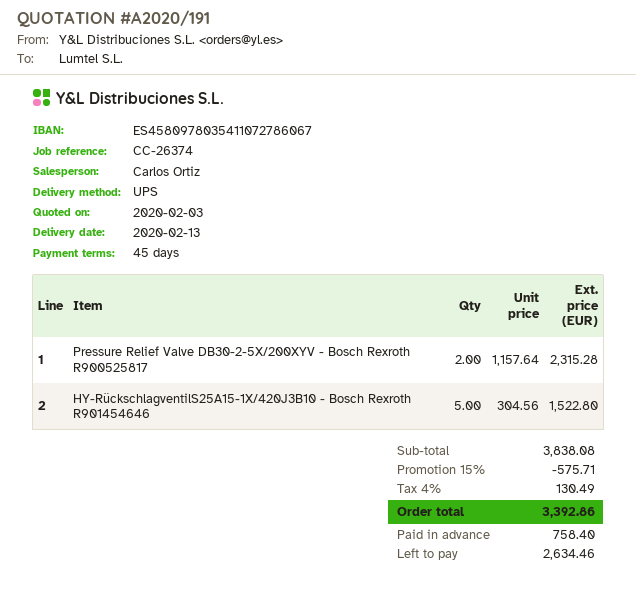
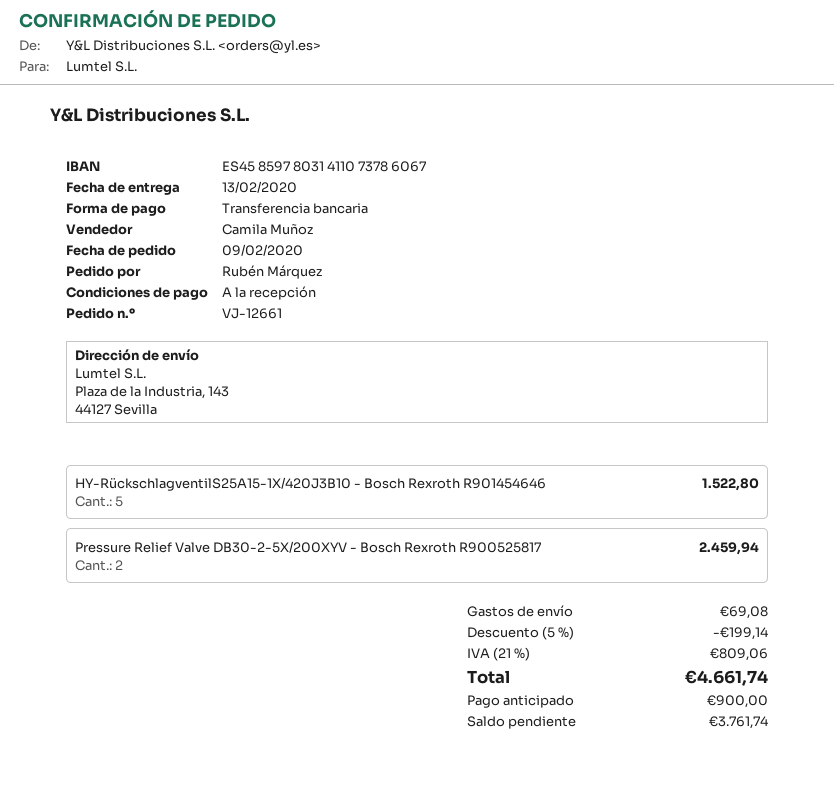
payment terms: 45 days -> on receipt
sales rep: Carlos Ortiz -> Camila Muñoz
bank account: ES4580978035411072786067 -> ES4585978031411073786067
Pressure Relief Valve DB30-2-5X/200XYV - Bosch Rexroth R900525817: 2 for 2315.28 -> 2 for 2459.94
discount: 15% = 575.71 -> 5% = 199.14
shipping: none -> 69.08
tax: 4% = 130.49 -> 21% = 809.06
total: 3392.86 -> 4661.74
deposit: 758.40 -> 900.00
balance: 2634.46 -> 3761.74

